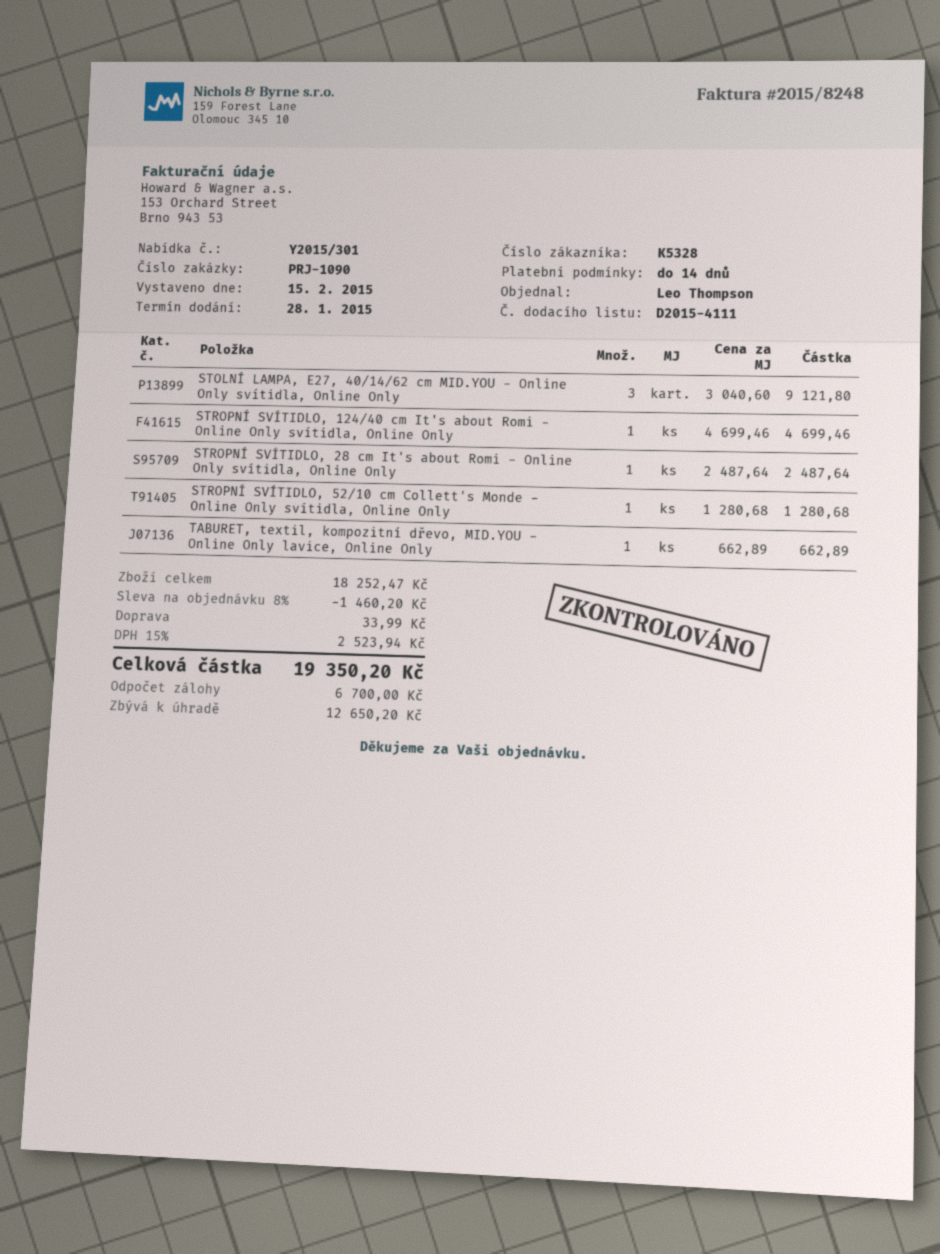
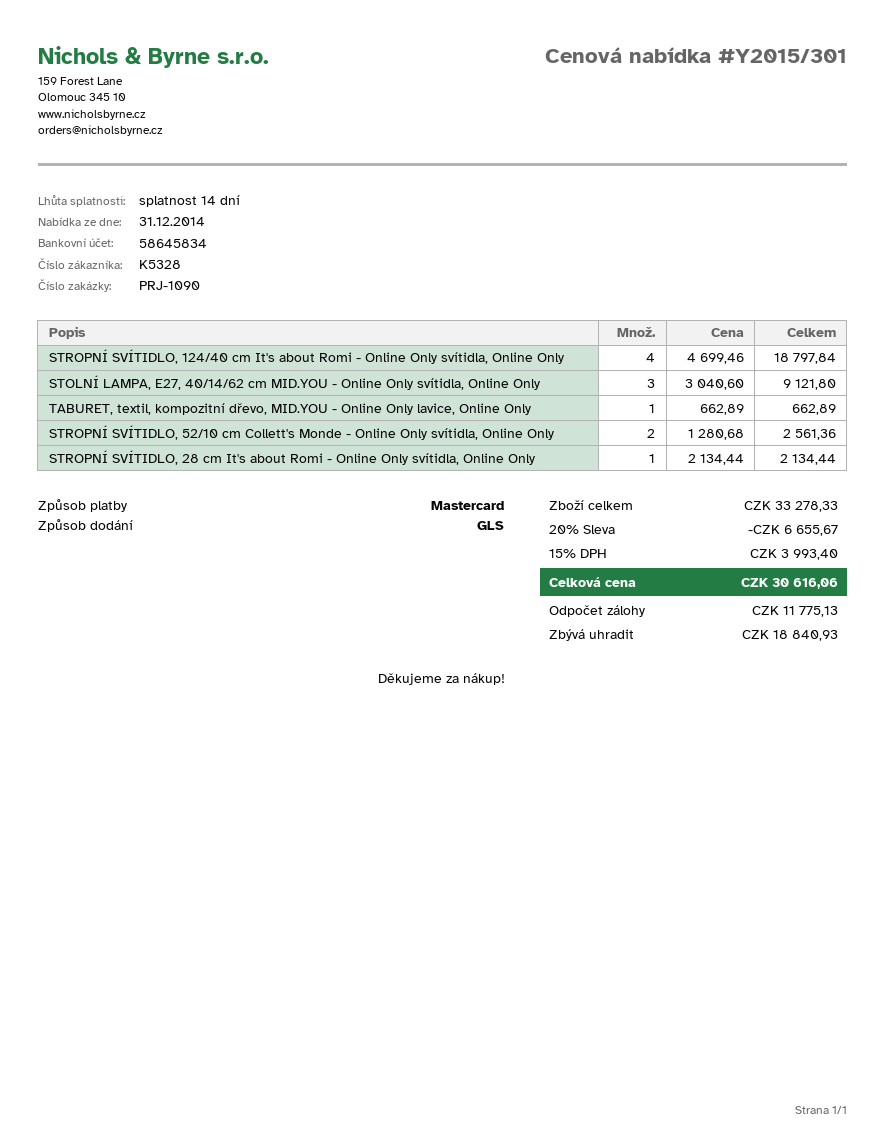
STROPNÍ SVÍTIDLO, 124/40 cm It's about Romi - Online Only svítidla, Online Only: 1 x 4699.46 = 4699.46 -> 4 x 4699.46 = 18797.84
STROPNÍ SVÍTIDLO, 28 cm It's about Romi - Online Only svítidla, Online Only: 1 x 2487.64 = 2487.64 -> 1 x 2134.44 = 2134.44
STROPNÍ SVÍTIDLO, 52/10 cm Collett's Monde - Online Only svítidla, Online Only: 1 x 1280.68 = 1280.68 -> 2 x 1280.68 = 2561.36
subtotal: 18252.47 -> 33278.33
discount: 8% = 1460.20 -> 20% = 6655.67
shipping: 33.99 -> none
tax: 15% = 2523.94 -> 15% = 3993.40
total: 19350.20 -> 30616.06
deposit: 6700.00 -> 11775.13
balance: 12650.20 -> 18840.93

